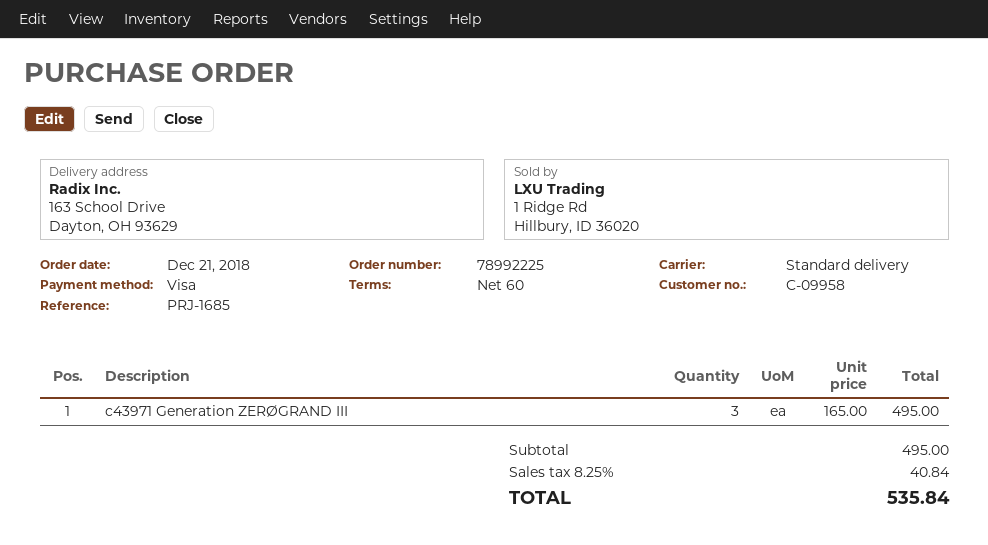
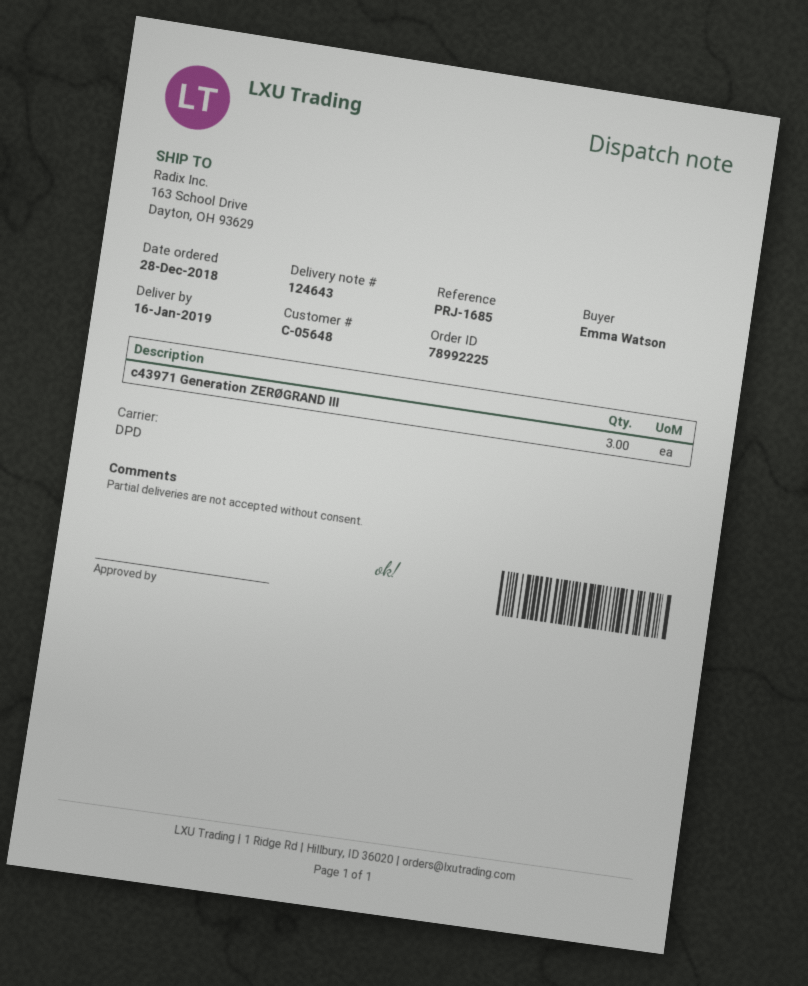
order date: 2018-12-21 -> 2018-12-28
customer number: C-09958 -> C-05648
shipping method: standard -> DPD

